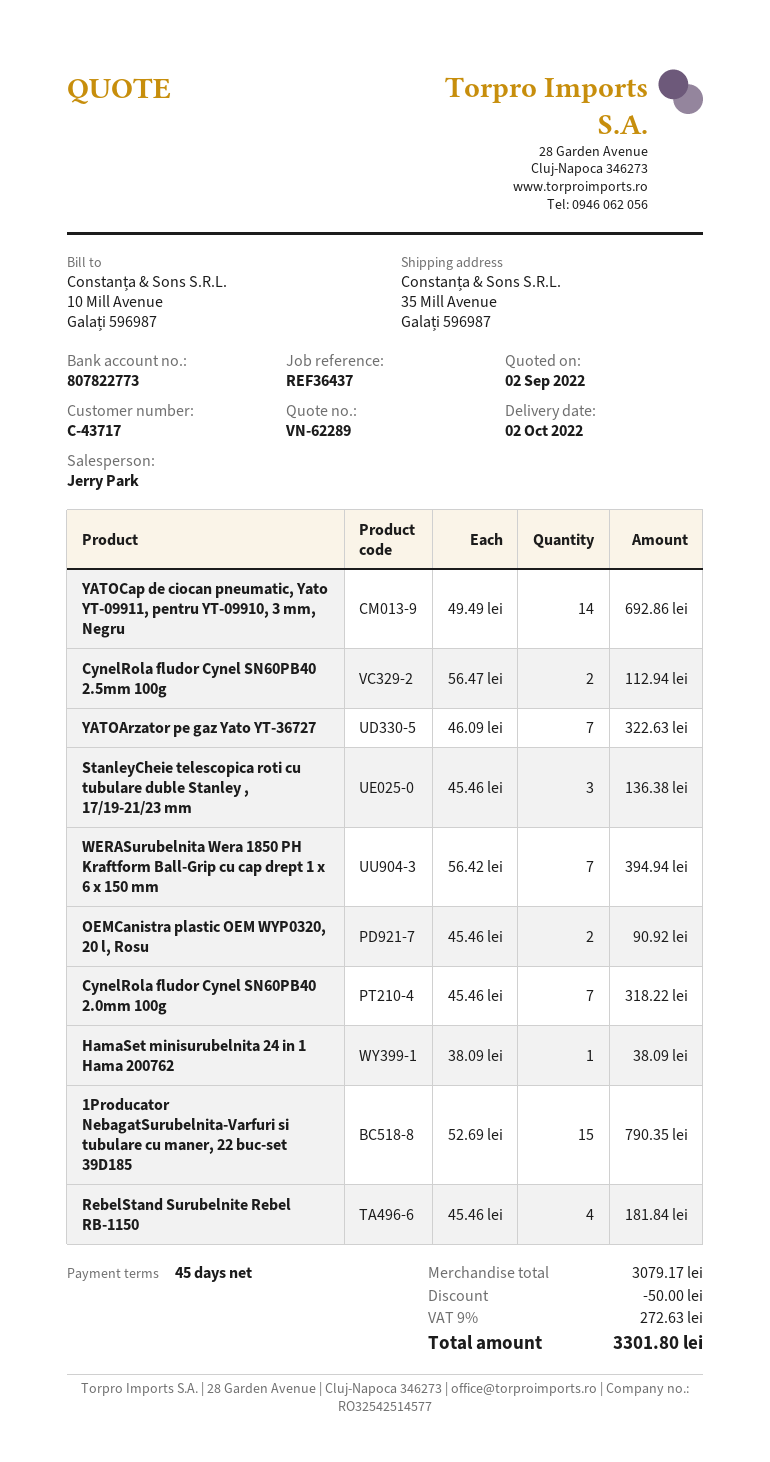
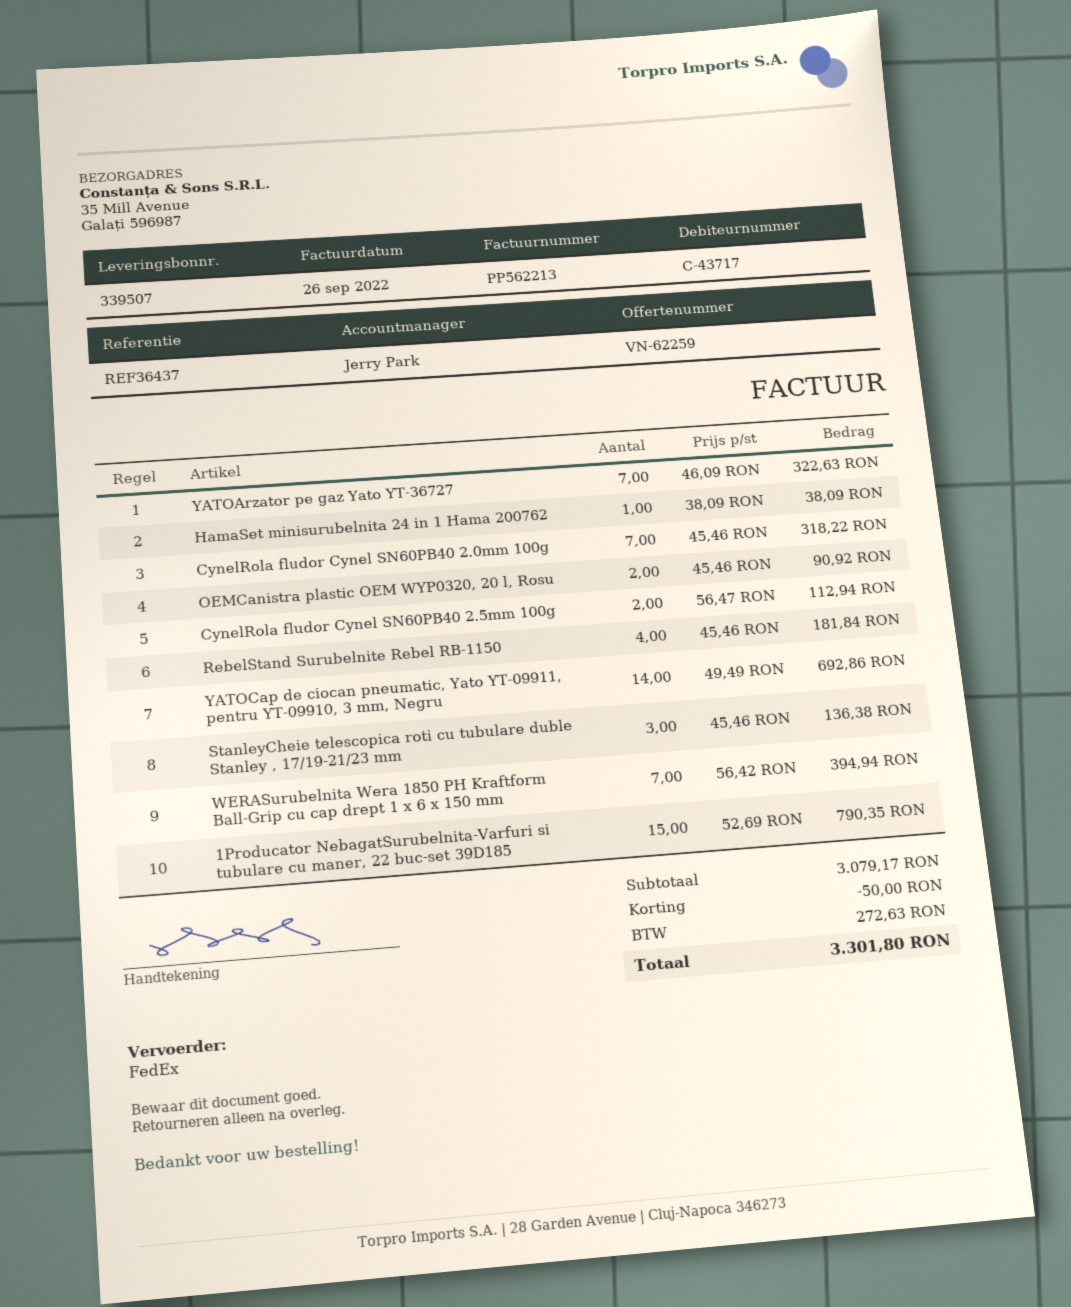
quote number: VN-62289 -> VN-62259

